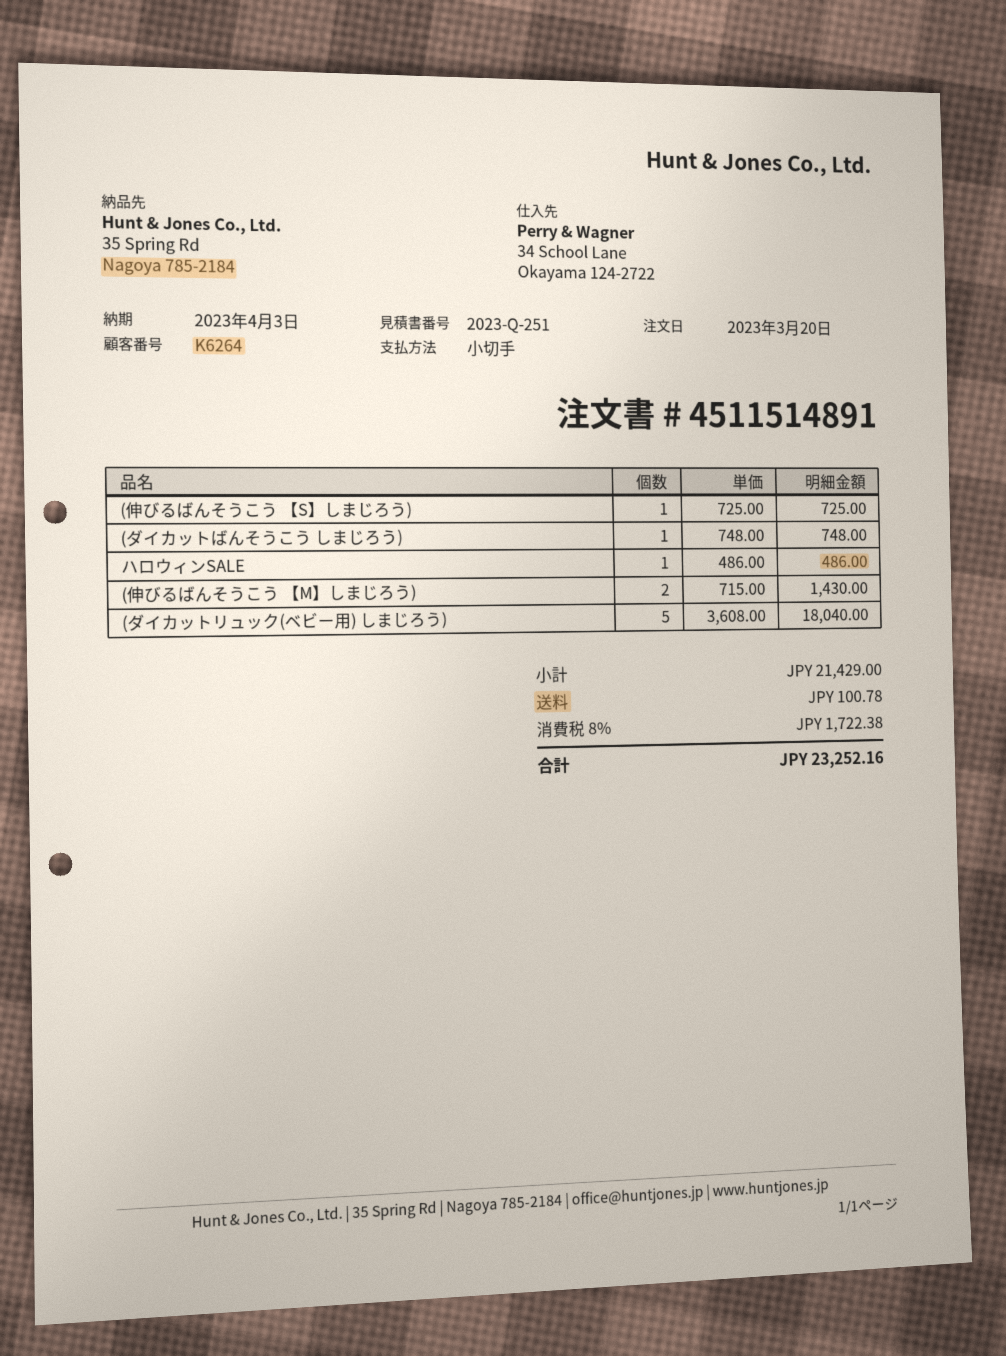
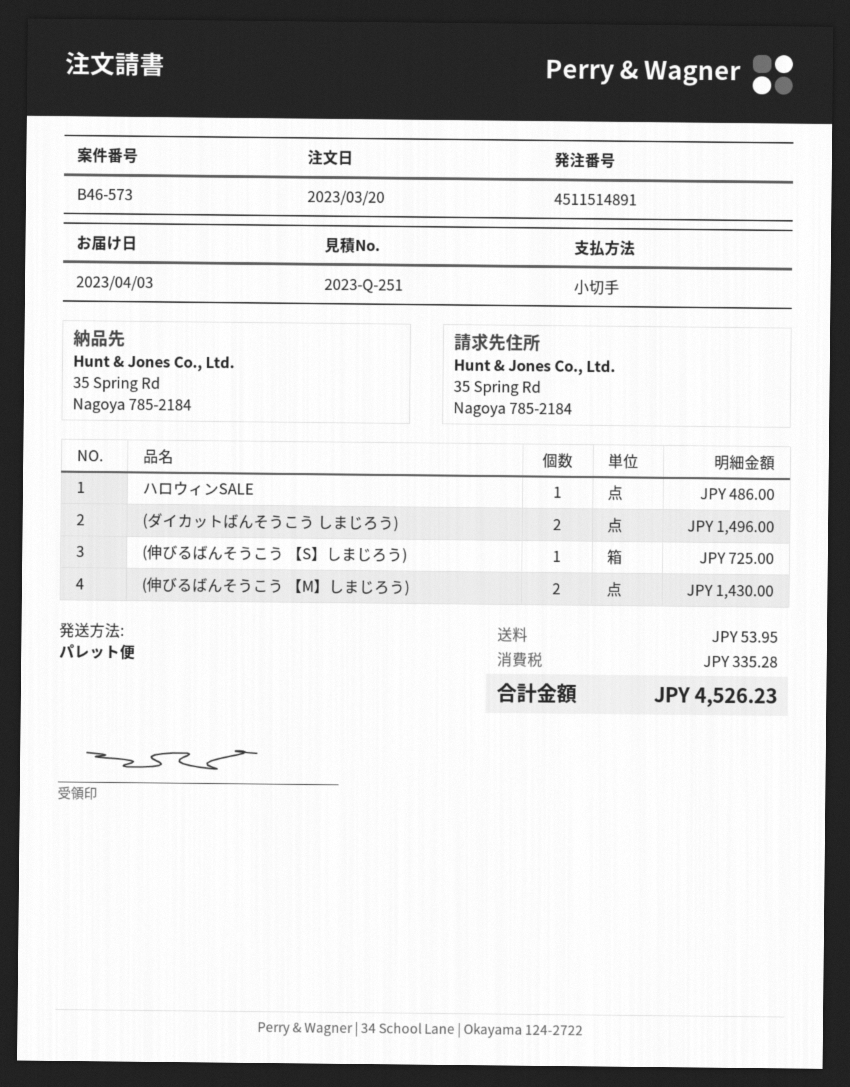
(ダイカットばんそうこう しまじろう): 1 for 748.00 -> 2 for 1496.00
(ダイカットリュック(ベビー用) しまじろう): 5 for 18040.00 -> none
shipping: 100.78 -> 53.95
tax: 1722.38 -> 335.28
total: 23252.16 -> 4526.23

